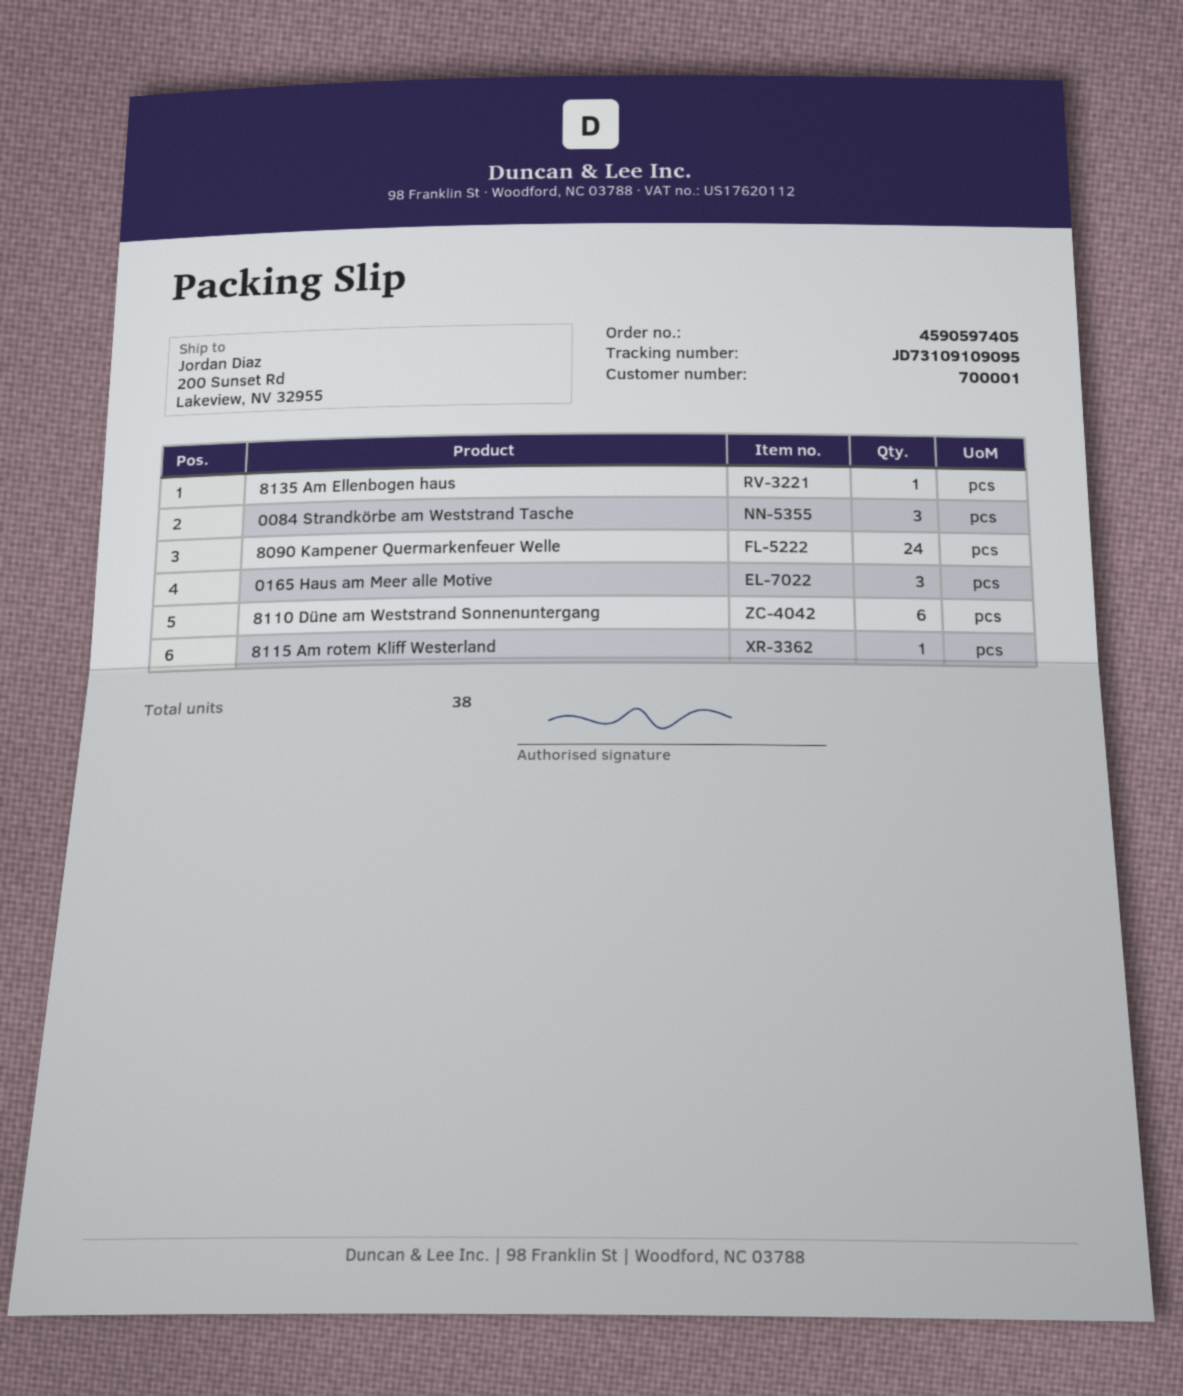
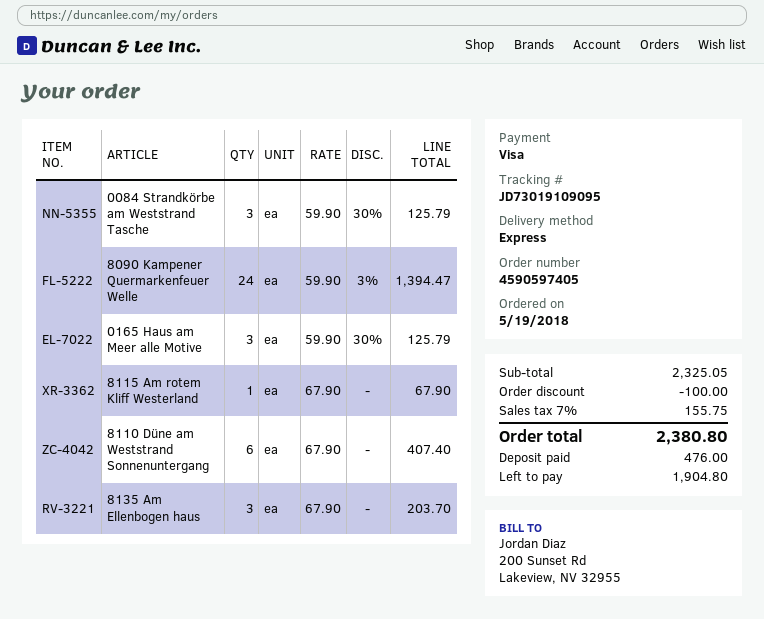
tracking number: JD73109109095 -> JD73019109095
8135 Am Ellenbogen haus: 1 -> 3

